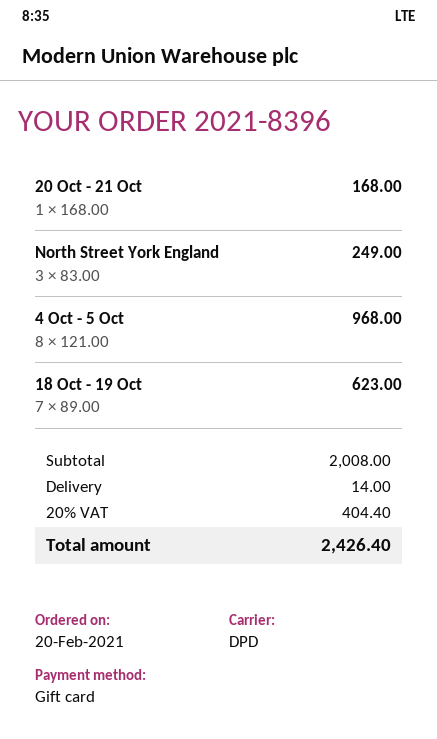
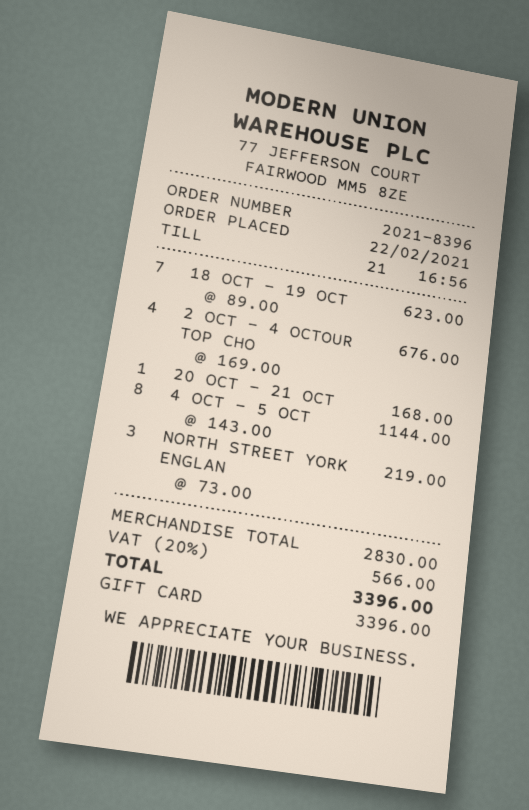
order date: 2021-02-20 -> 2021-02-22
North Street York England: 3 x 83.00 = 249.00 -> 3 x 73.00 = 219.00
4 Oct - 5 Oct: 8 x 121.00 = 968.00 -> 8 x 143.00 = 1144.00
2 OCT - 4 OCTOUR TOP CHO: none -> 4 x 169.00 = 676.00
subtotal: 2008.00 -> 2830.00
shipping: 14.00 -> none
tax: 20% = 404.40 -> 20% = 566.00
total: 2426.40 -> 3396.00

